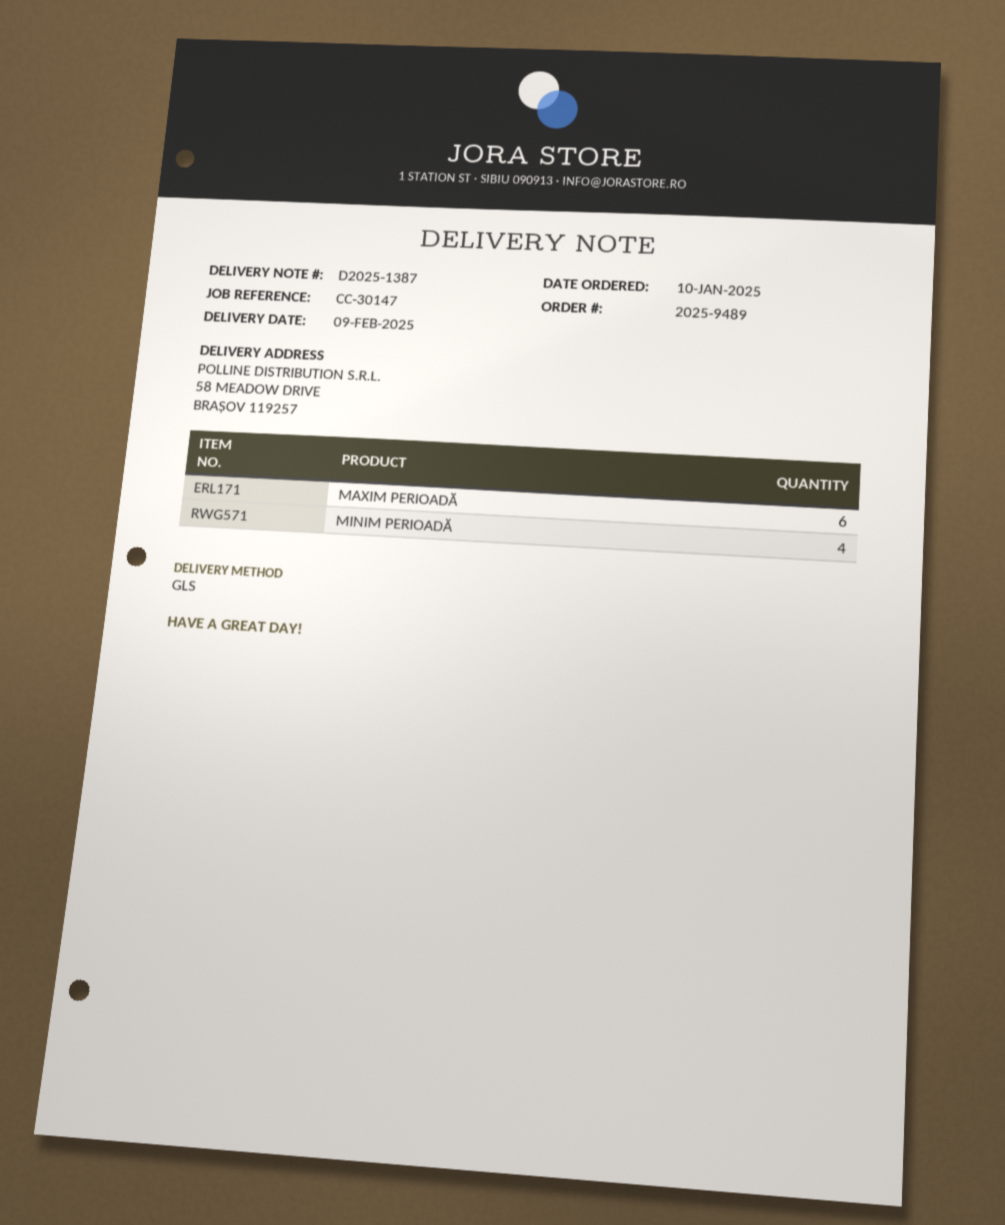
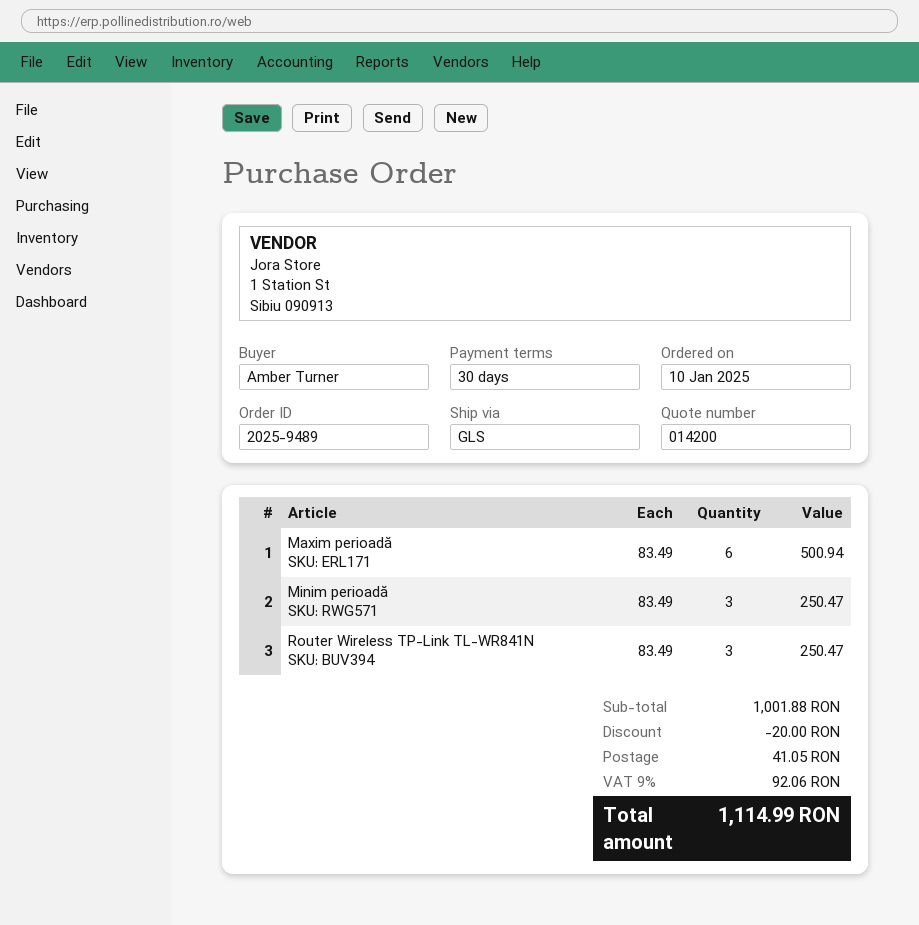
MINIM PERIOADĂ: 4 -> 3
Router Wireless TP-Link TL-WR841N: none -> 3

